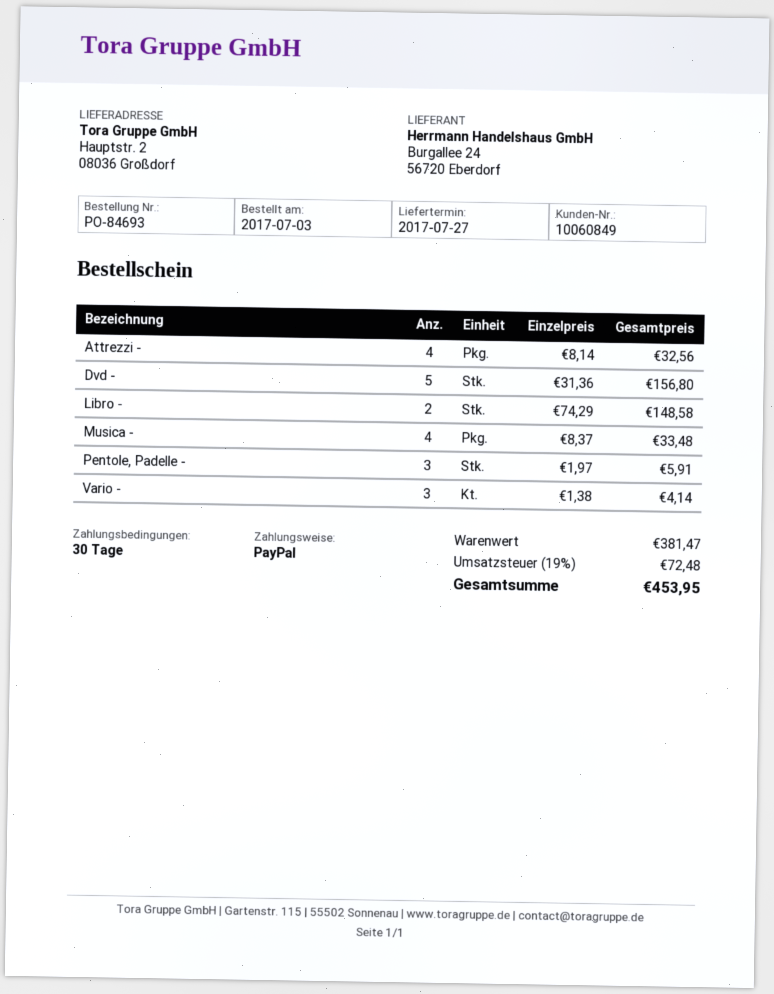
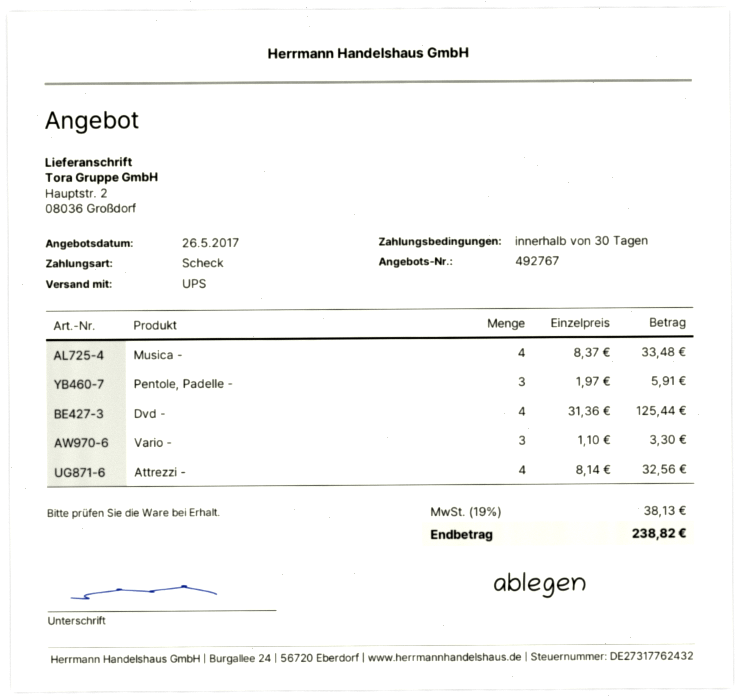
payment method: PayPal -> cheque
Dvd -: 5 x 31.36 = 156.80 -> 4 x 31.36 = 125.44
Libro -: 2 x 74.29 = 148.58 -> none
Vario -: 3 x 1.38 = 4.14 -> 3 x 1.10 = 3.30
tax: 19% = 72.48 -> 19% = 38.13
total: 453.95 -> 238.82

